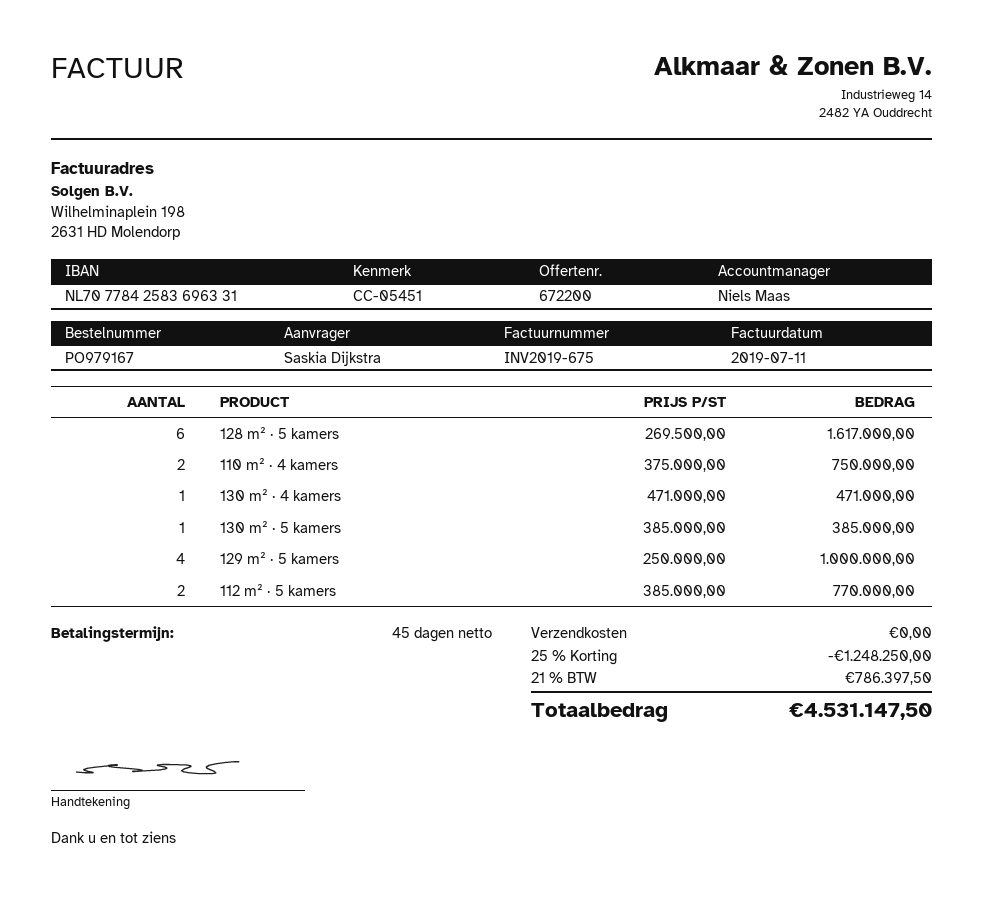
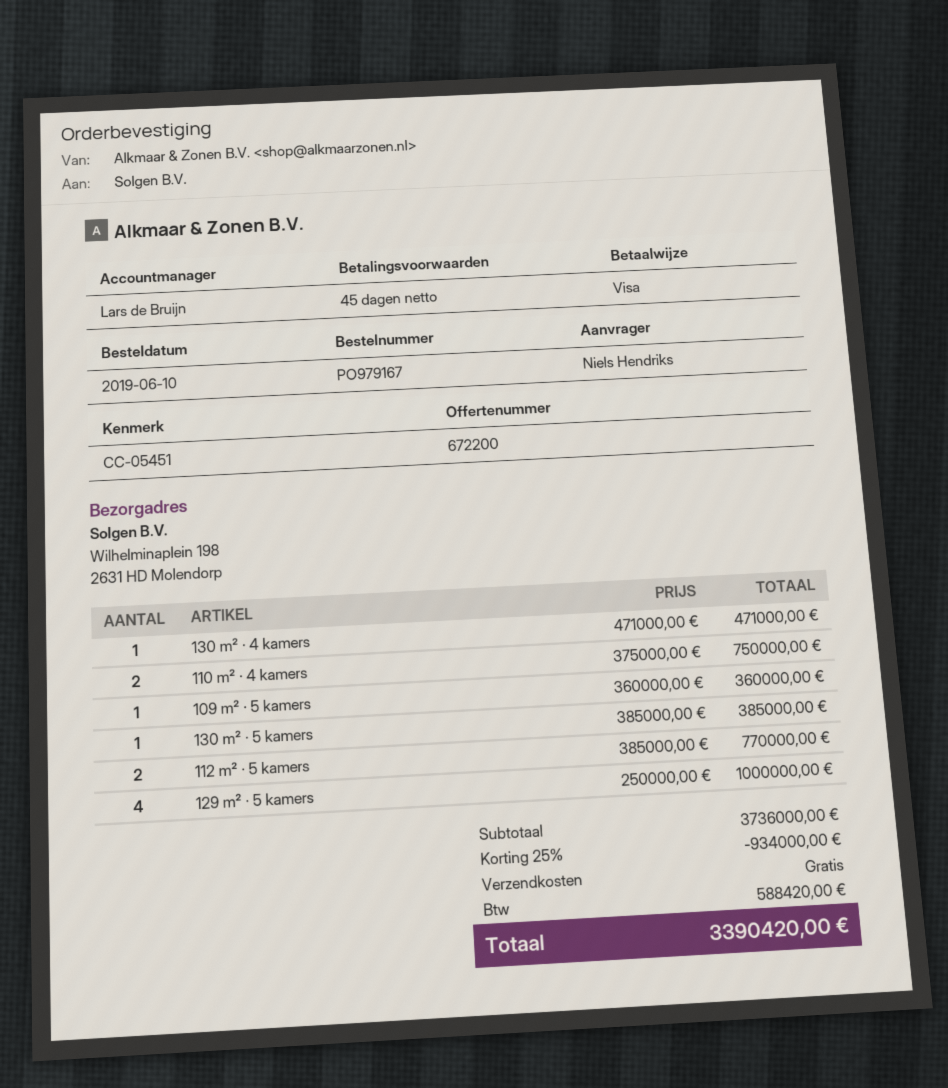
ordered by: Saskia Dijkstra -> Niels Hendriks
sales rep: Niels Maas -> Lars de Bruijn
128 m² · 5 kamers: 6 x 269500.00 = 1617000.00 -> none
109 m² · 5 kamers: none -> 1 x 360000.00 = 360000.00
discount: 25% = 1248250.00 -> 25% = 934000.00
tax: 786397.50 -> 588420.00
total: 4531147.50 -> 3390420.00

